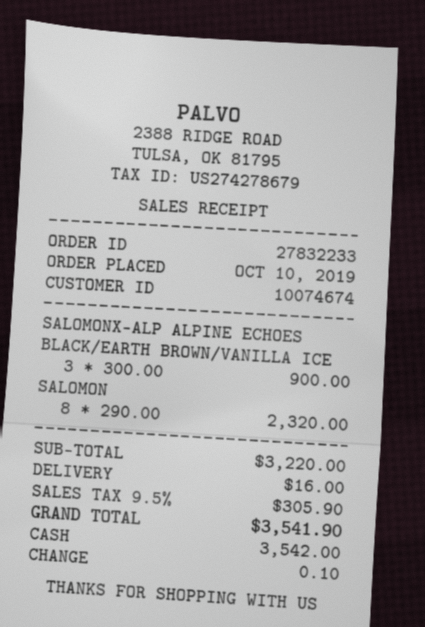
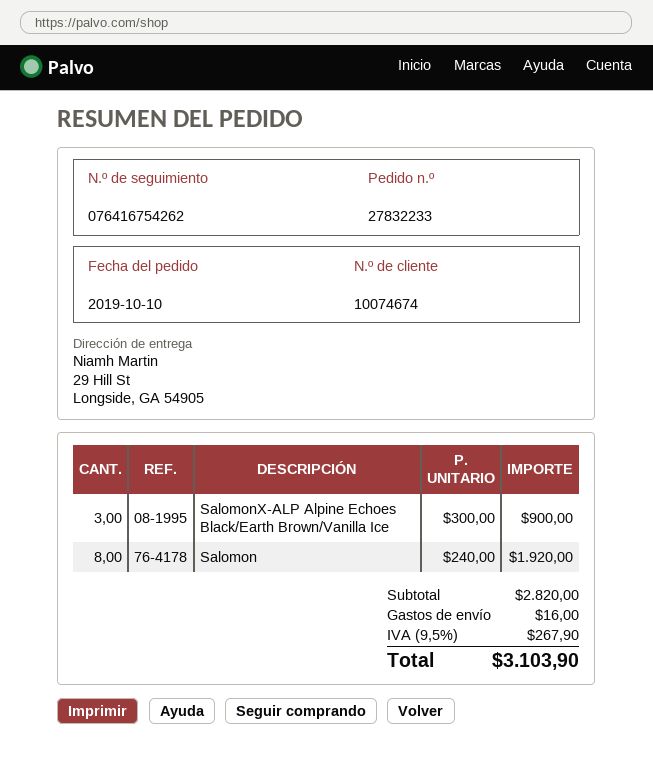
SALOMON: 8 x 290.00 = 2320.00 -> 8 x 240.00 = 1920.00
subtotal: 3220.00 -> 2820.00
tax: 9.5% = 305.90 -> 9.5% = 267.90
total: 3541.90 -> 3103.90

